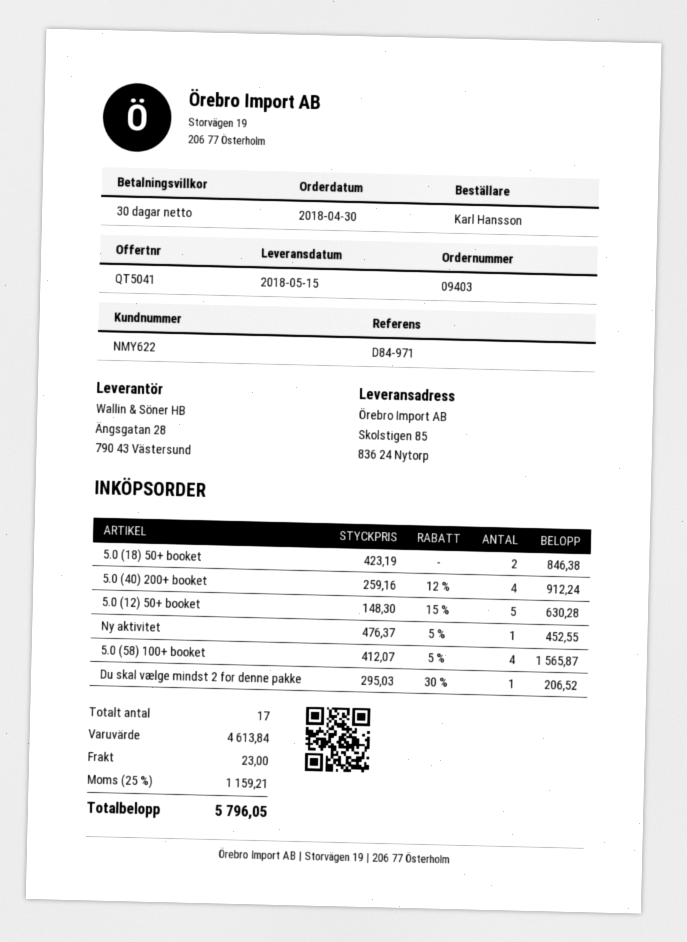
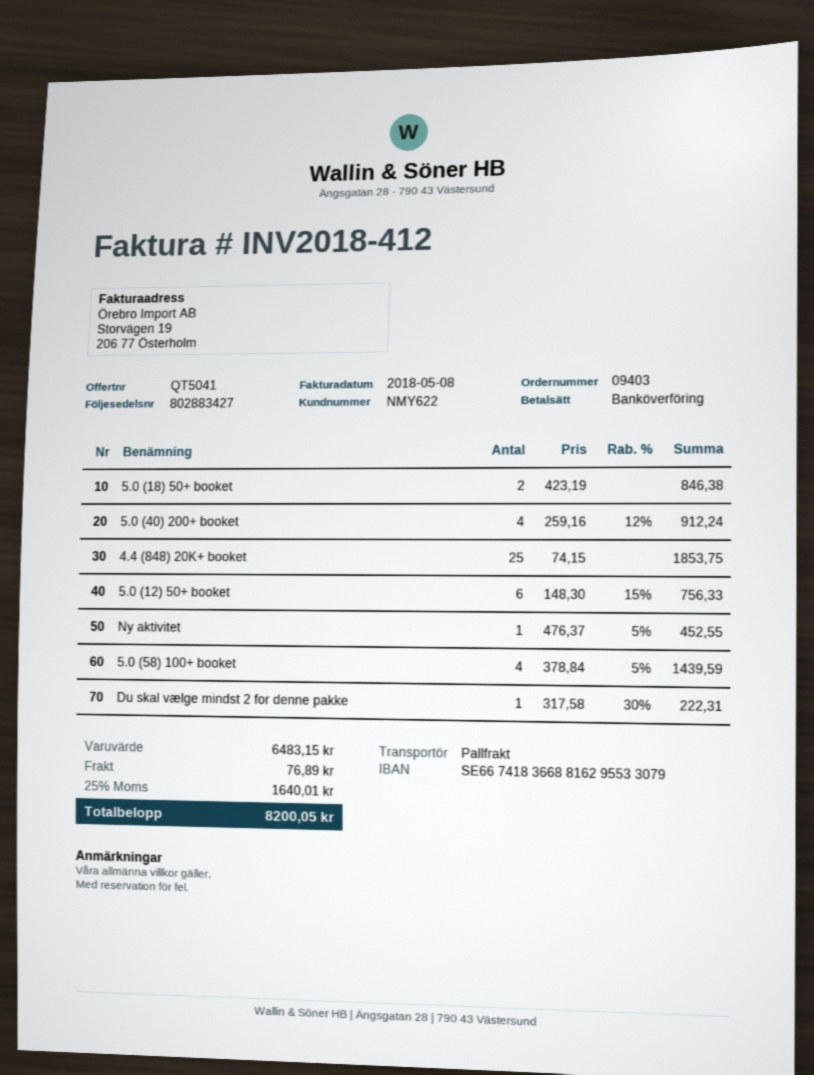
5.0 (12) 50+ booket: 5 x 148.30 - 15% = 630.28 -> 6 x 148.30 - 15% = 756.33
5.0 (58) 100+ booket: 4 x 412.07 - 5% = 1565.87 -> 4 x 378.84 - 5% = 1439.59
Du skal vælge mindst 2 for denne pakke: 1 x 295.03 - 30% = 206.52 -> 1 x 317.58 - 30% = 222.31
4.4 (848) 20K+ booket: none -> 25 x 74.15 = 1853.75
subtotal: 4613.84 -> 6483.15
shipping: 23.00 -> 76.89
tax: 25% = 1159.21 -> 25% = 1640.01
total: 5796.05 -> 8200.05

